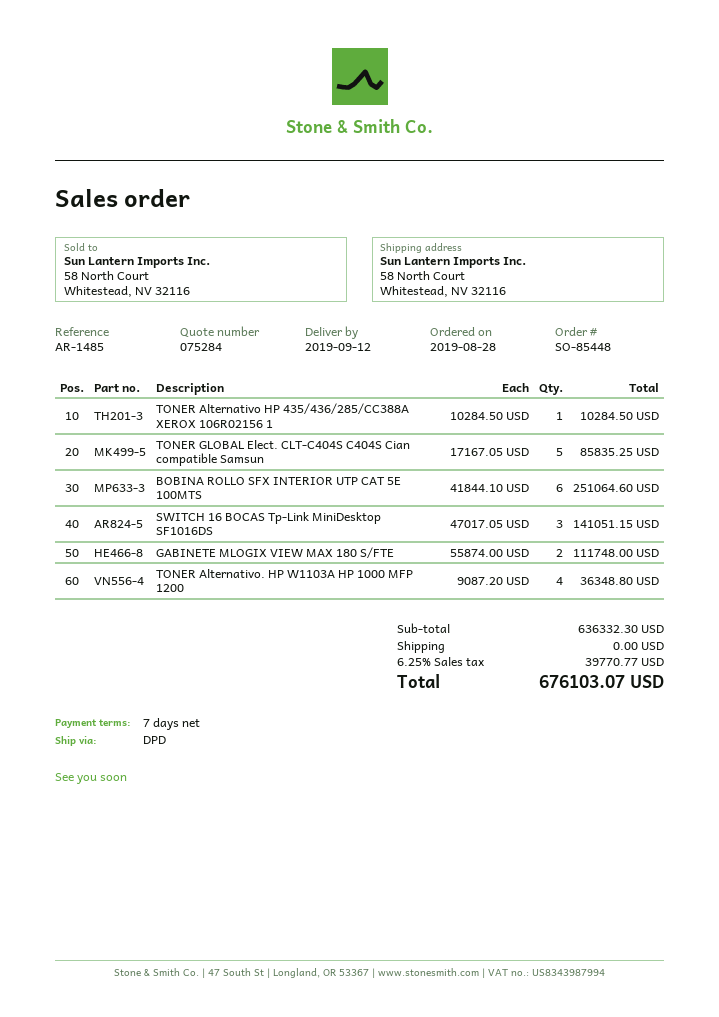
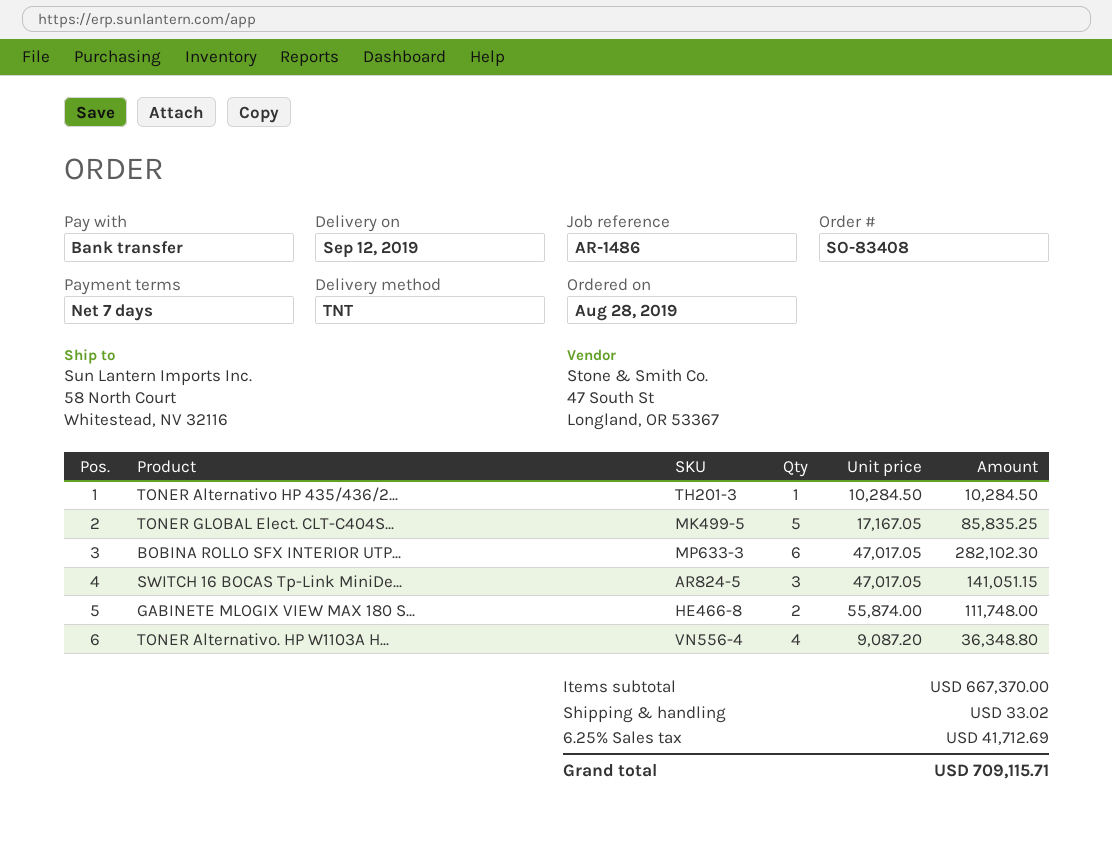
order number: SO-85448 -> SO-83408
reference: AR-1485 -> AR-1486
shipping method: DPD -> TNT
BOBINA ROLLO SFX INTERIOR UTP CAT 5E 100MTS: 6 x 41844.10 = 251064.60 -> 6 x 47017.05 = 282102.30
subtotal: 636332.30 -> 667370.00
shipping: 0.00 -> 33.02
tax: 6.25% = 39770.77 -> 6.25% = 41712.69
total: 676103.07 -> 709115.71

